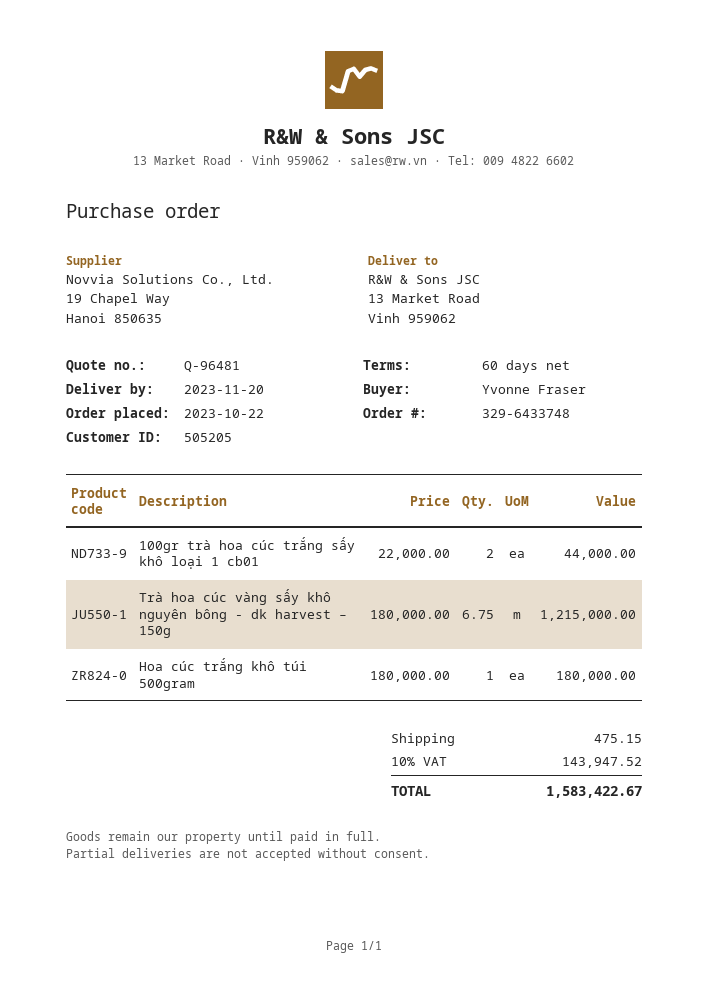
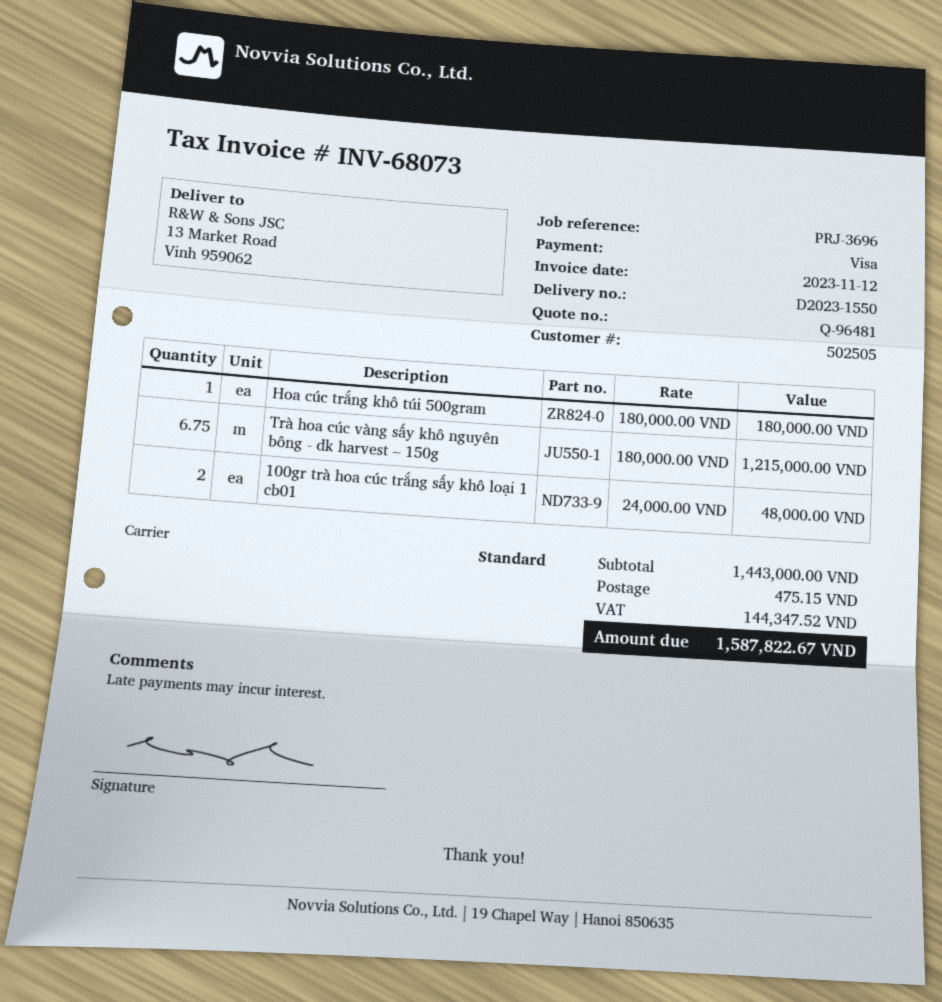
customer number: 505205 -> 502505
100gr trà hoa cúc trắng sấy khô loại 1 cb01: 2 x 22000.00 = 44000.00 -> 2 x 24000.00 = 48000.00
tax: 143947.52 -> 144347.52
total: 1583422.67 -> 1587822.67

